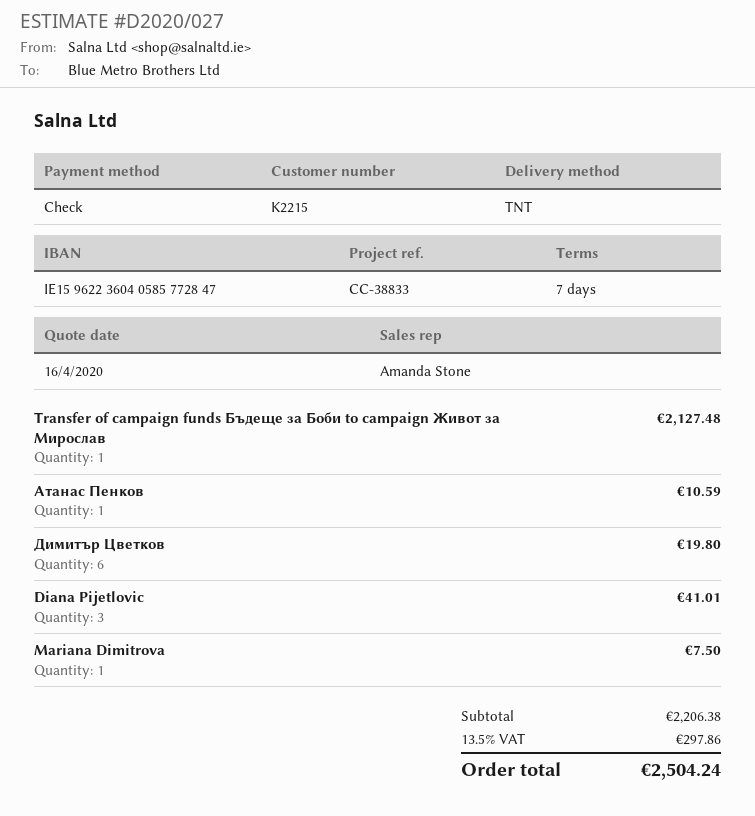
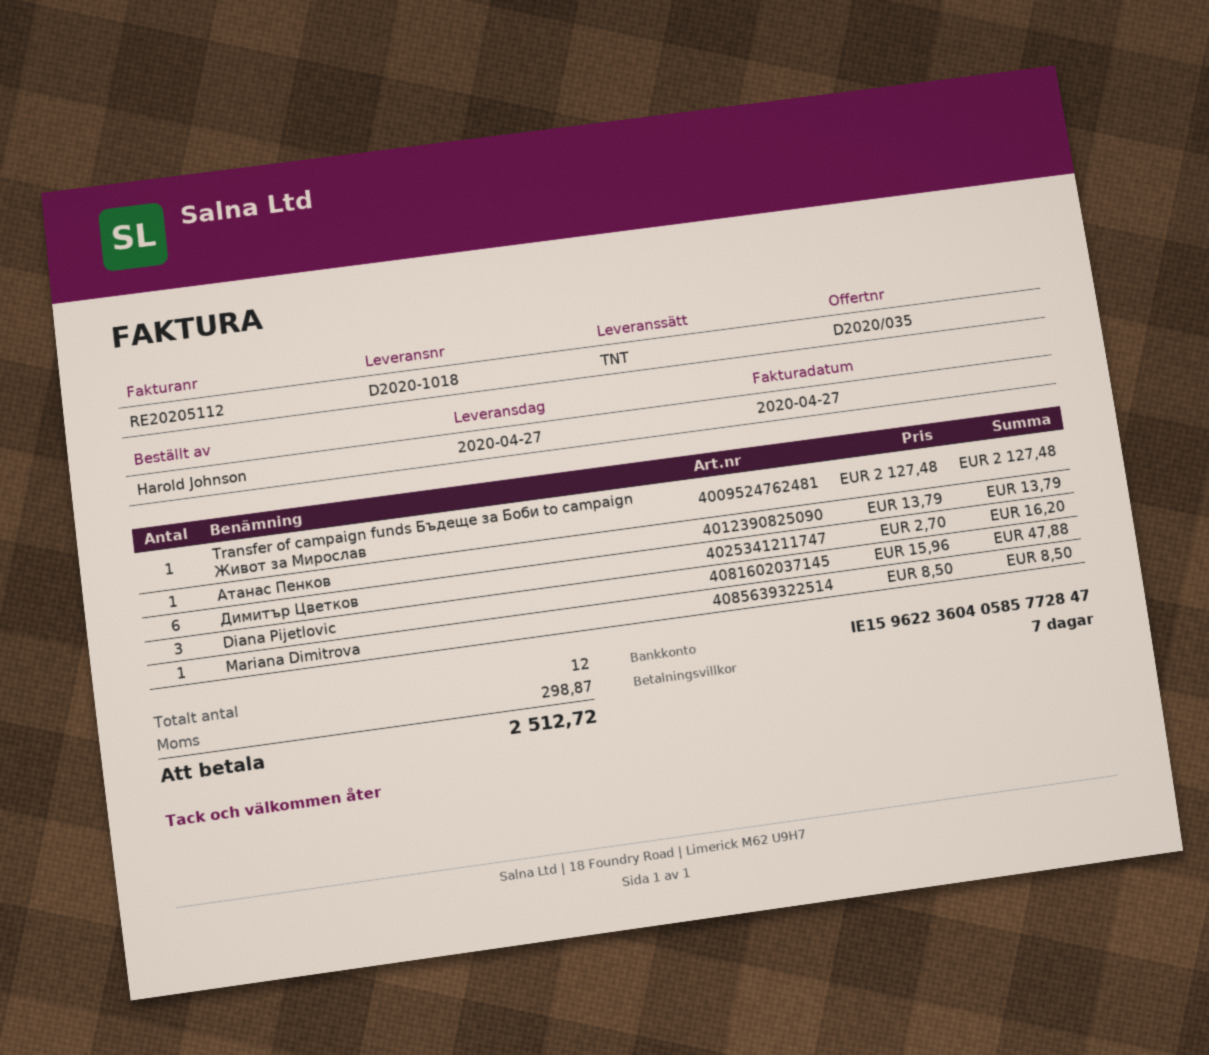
quote number: D2020/027 -> D2020/035
Атанас Пенков: 1 for 10.59 -> 1 for 13.79
Димитър Цветков: 6 for 19.80 -> 6 for 16.20
Diana Pijetlovic: 3 for 41.01 -> 3 for 47.88
Mariana Dimitrova: 1 for 7.50 -> 1 for 8.50
tax: 297.86 -> 298.87
total: 2504.24 -> 2512.72

